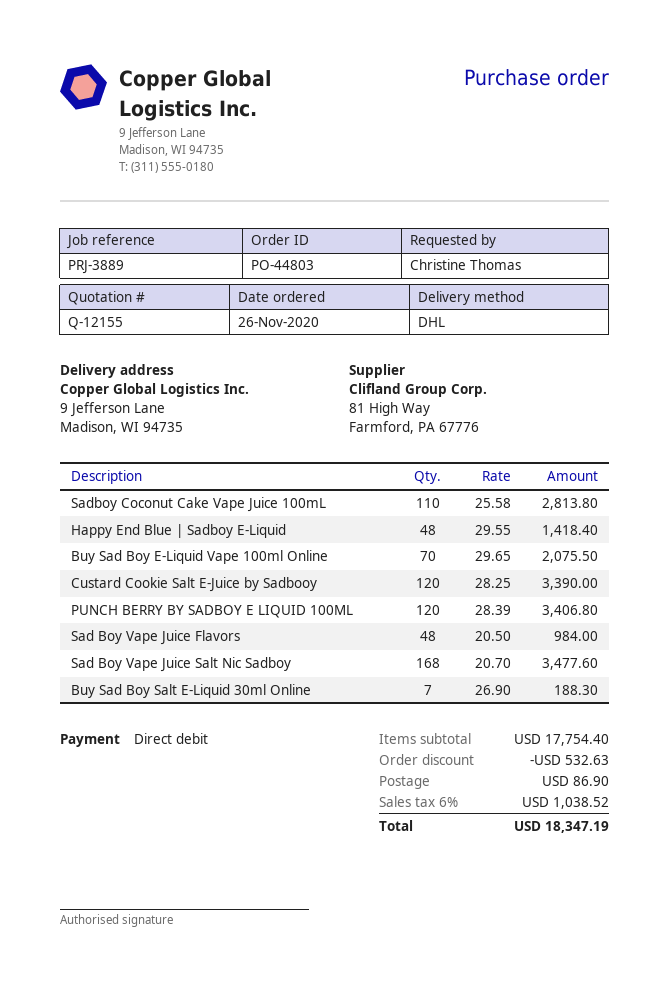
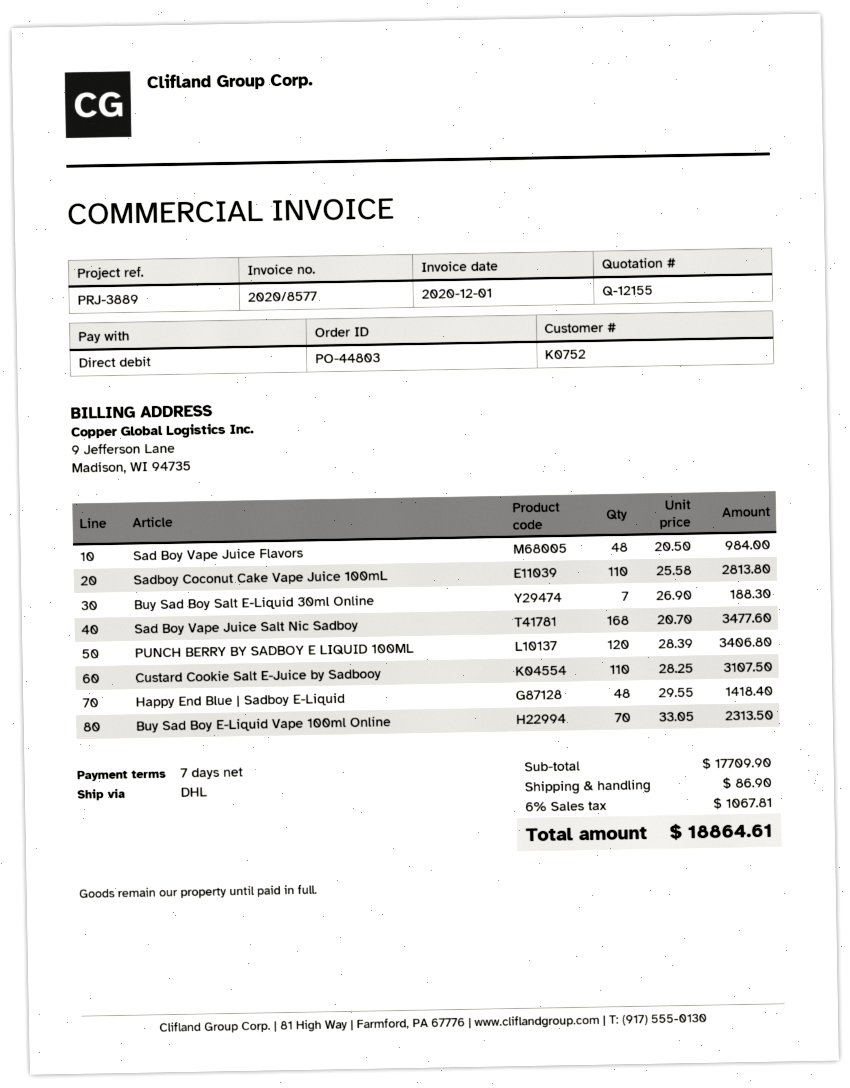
Buy Sad Boy E-Liquid Vape 100ml Online: 70 x 29.65 = 2075.50 -> 70 x 33.05 = 2313.50
Custard Cookie Salt E-Juice by Sadbooy: 120 x 28.25 = 3390.00 -> 110 x 28.25 = 3107.50
subtotal: 17754.40 -> 17709.90
discount: 532.63 -> none
tax: 6% = 1038.52 -> 6% = 1067.81
total: 18347.19 -> 18864.61

